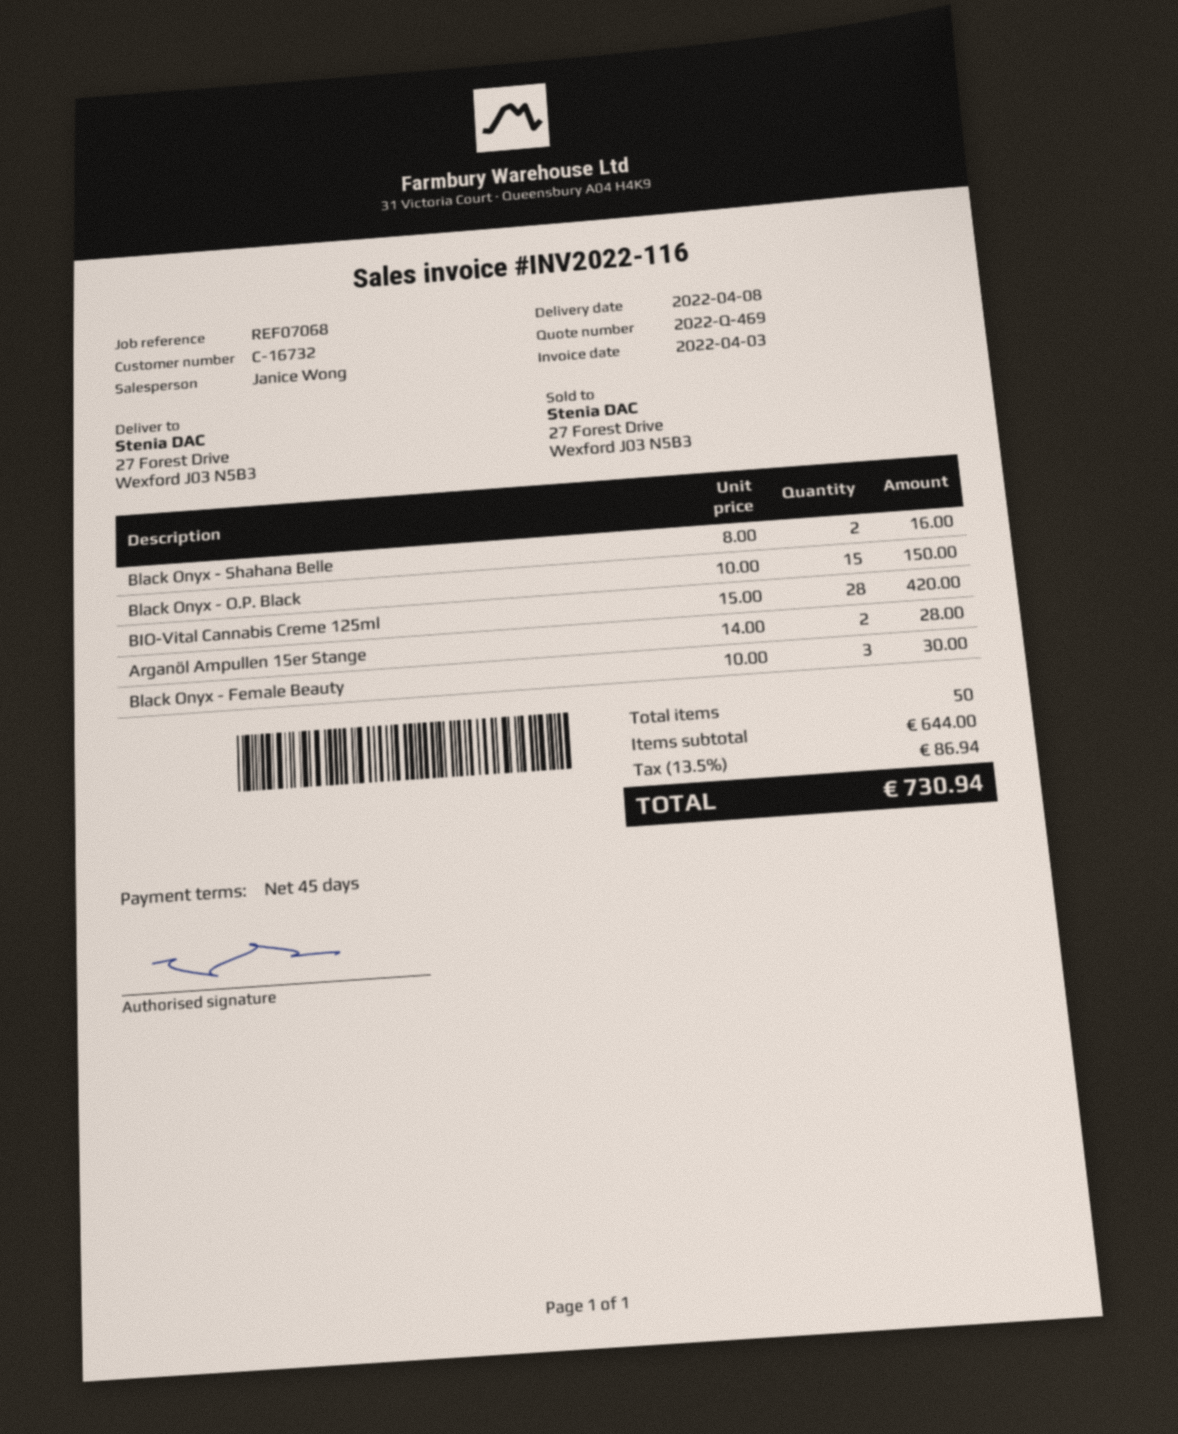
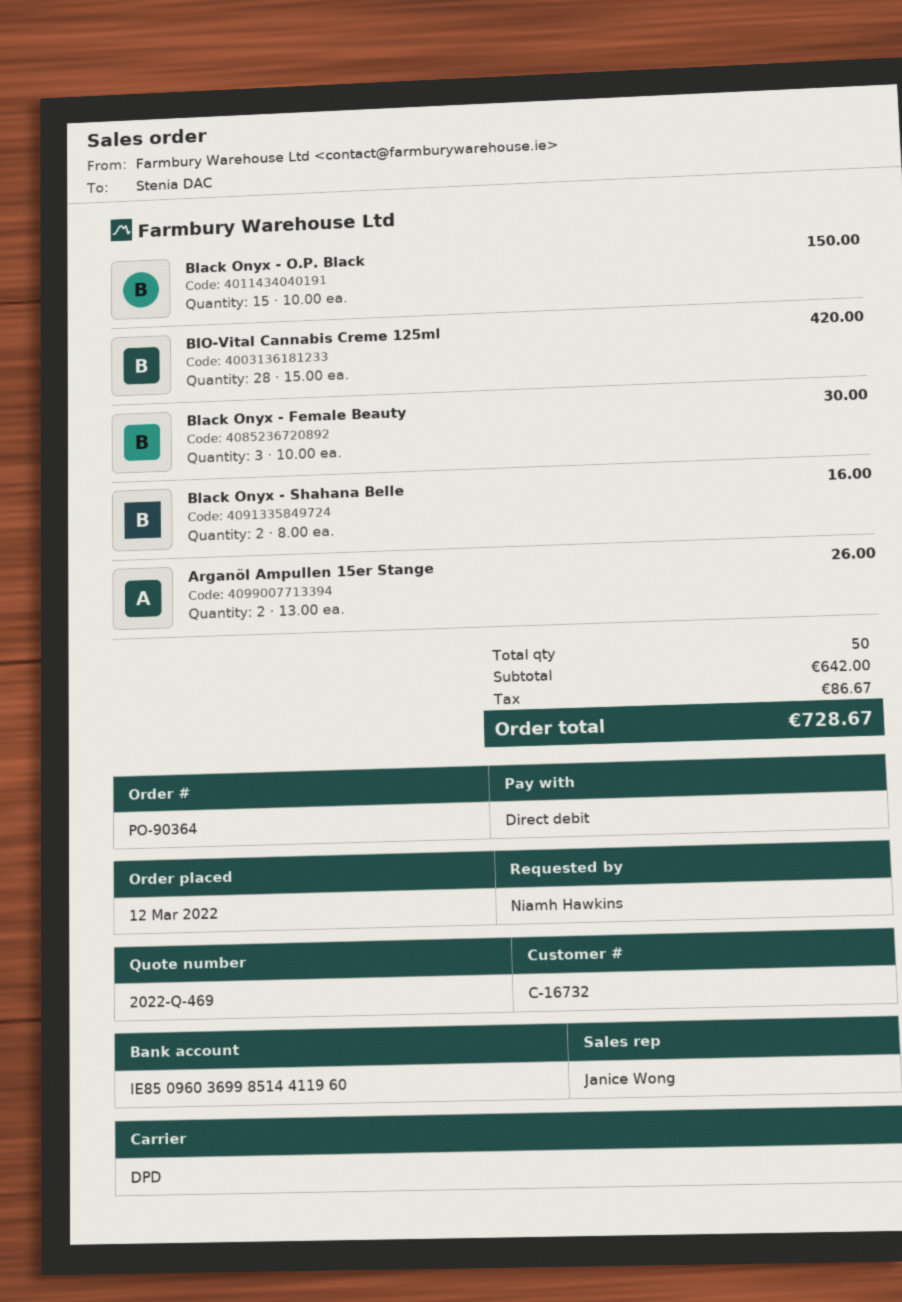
Arganöl Ampullen 15er Stange: 2 x 14.00 = 28.00 -> 2 x 13.00 = 26.00
subtotal: 644.00 -> 642.00
tax: 86.94 -> 86.67
total: 730.94 -> 728.67

